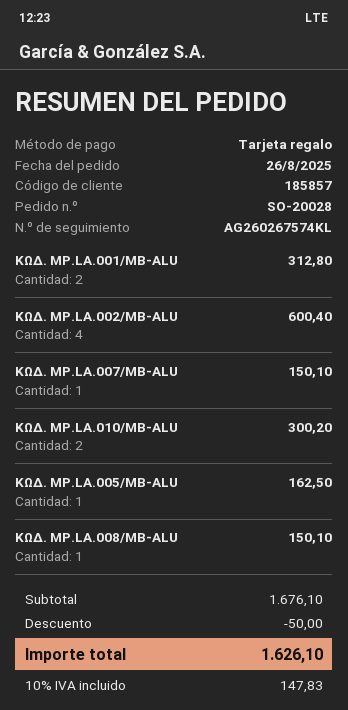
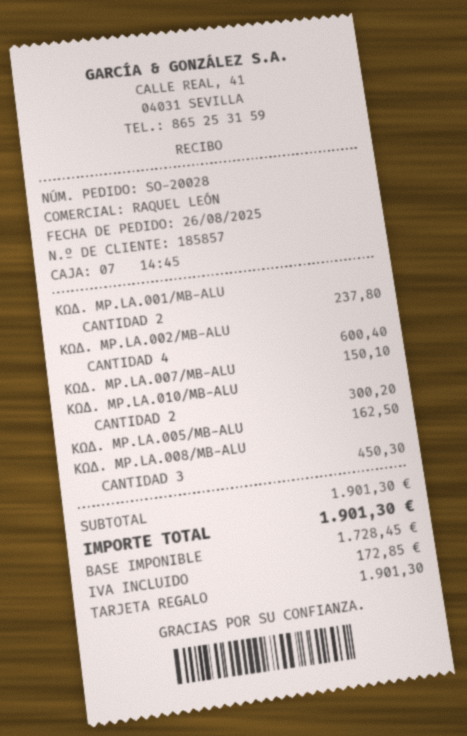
ΚΩΔ. MP.LA.001/MB-ALU: 2 for 312.80 -> 2 for 237.80
ΚΩΔ. MP.LA.008/MB-ALU: 1 for 150.10 -> 3 for 450.30
subtotal: 1676.10 -> 1901.30
discount: 50.00 -> none
tax: 147.83 -> 172.85
total: 1626.10 -> 1901.30

